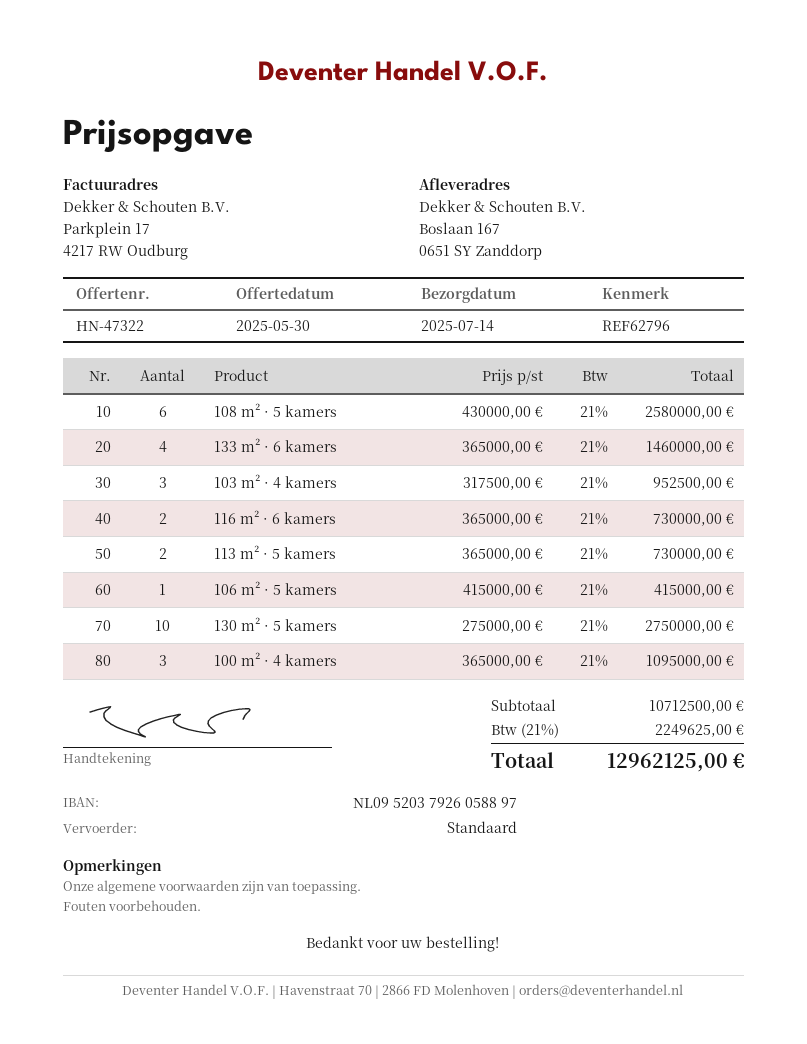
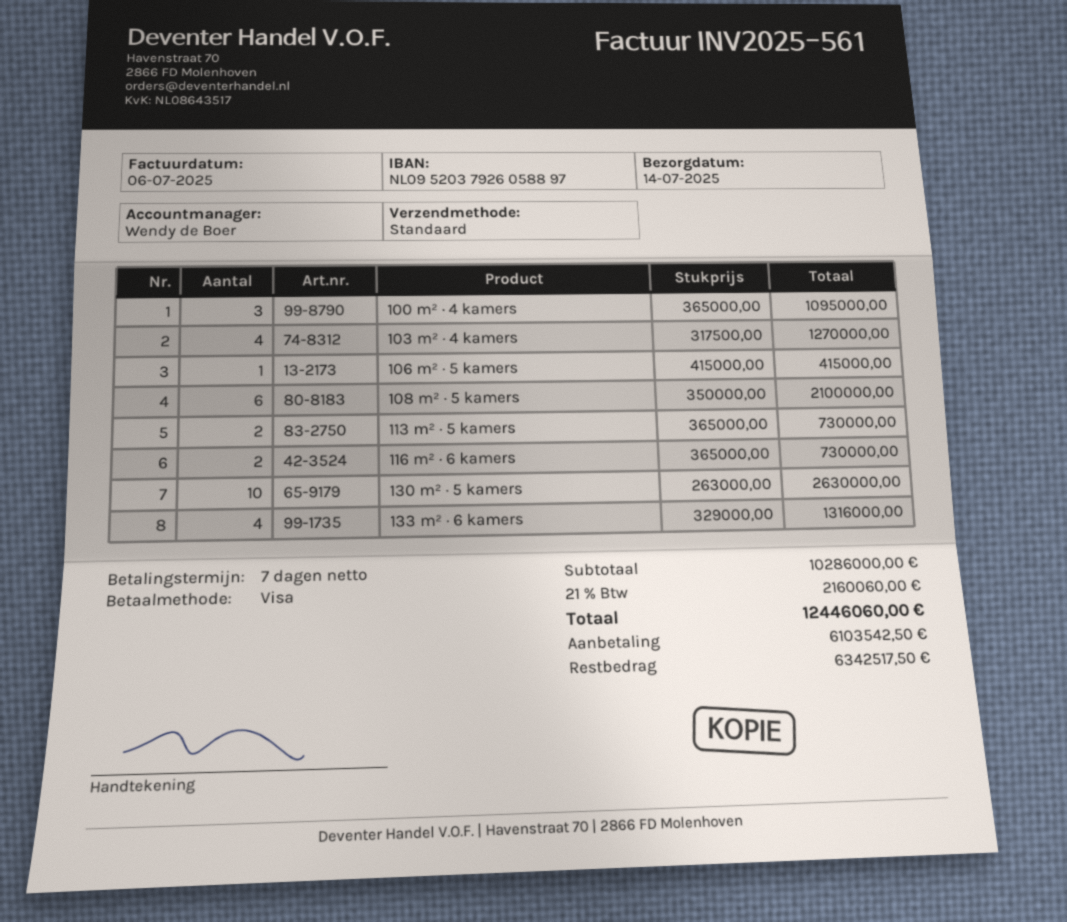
108 m² · 5 kamers: 6 x 430000.00 = 2580000.00 -> 6 x 350000.00 = 2100000.00
133 m² · 6 kamers: 4 x 365000.00 = 1460000.00 -> 4 x 329000.00 = 1316000.00
103 m² · 4 kamers: 3 x 317500.00 = 952500.00 -> 4 x 317500.00 = 1270000.00
130 m² · 5 kamers: 10 x 275000.00 = 2750000.00 -> 10 x 263000.00 = 2630000.00
subtotal: 10712500.00 -> 10286000.00
tax: 21% = 2249625.00 -> 21% = 2160060.00
total: 12962125.00 -> 12446060.00

